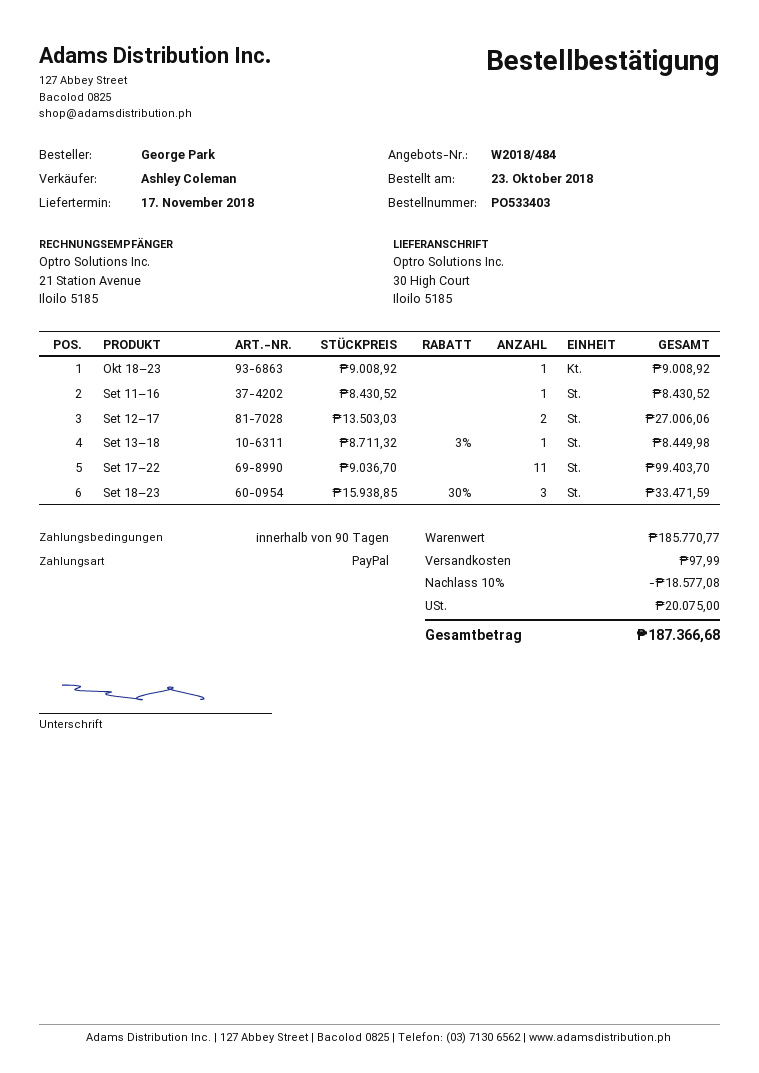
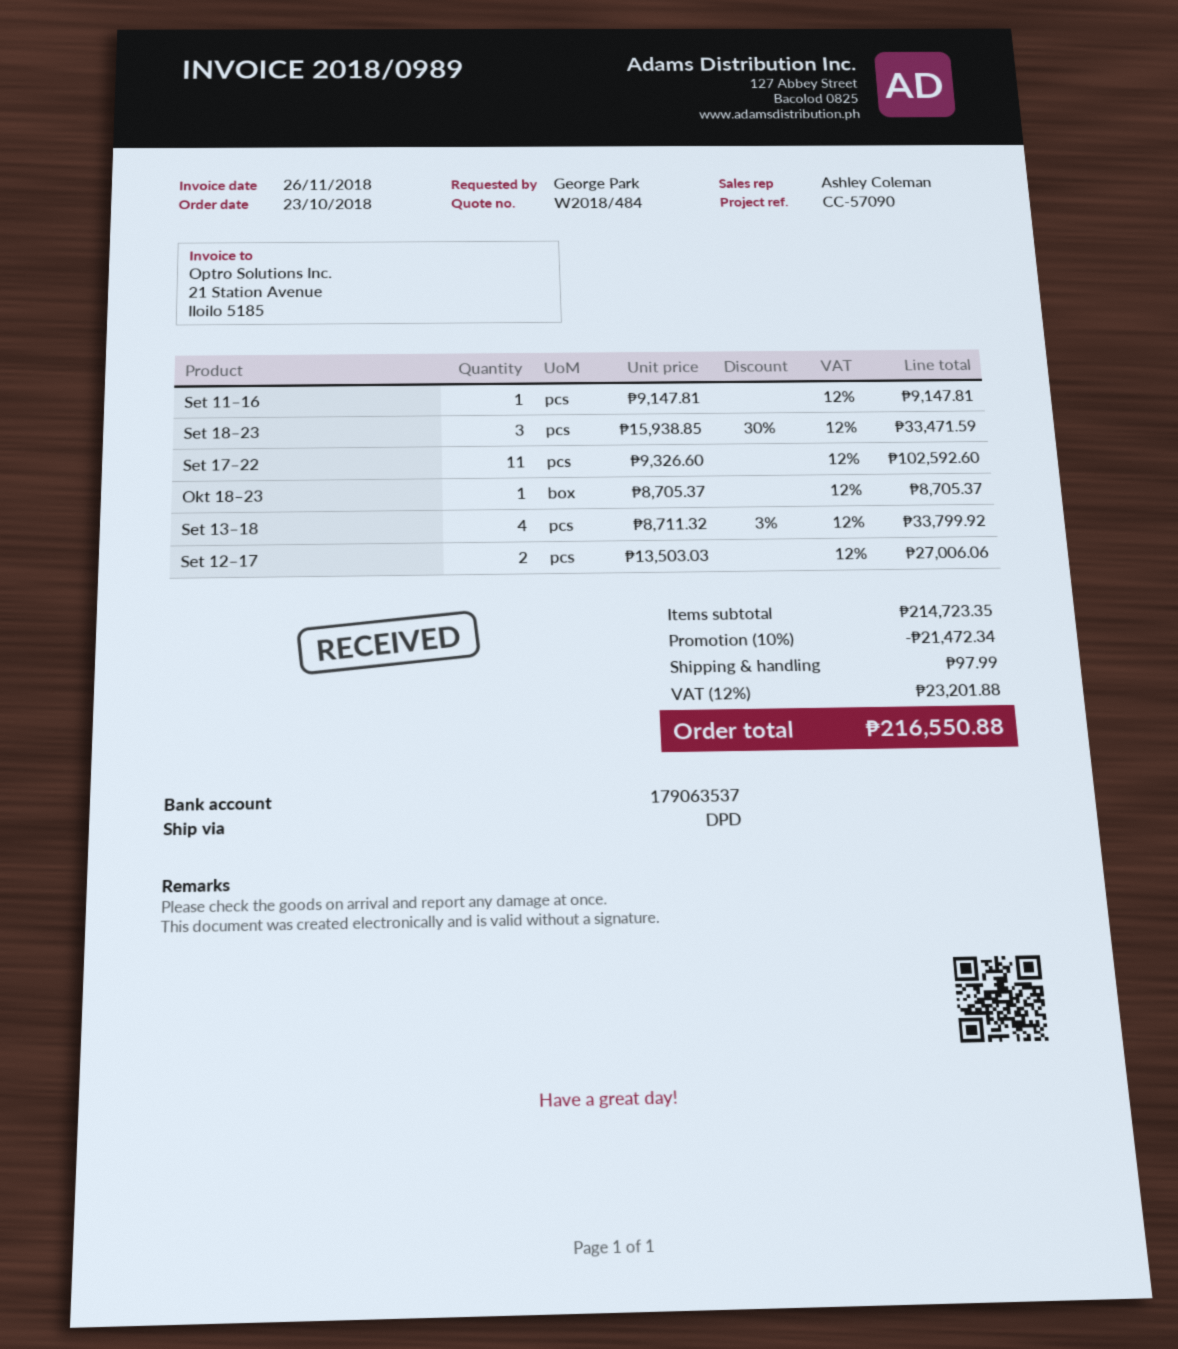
Okt 18–23: 1 x 9008.92 = 9008.92 -> 1 x 8705.37 = 8705.37
Set 11–16: 1 x 8430.52 = 8430.52 -> 1 x 9147.81 = 9147.81
Set 13–18: 1 x 8711.32 - 3% = 8449.98 -> 4 x 8711.32 - 3% = 33799.92
Set 17–22: 11 x 9036.70 = 99403.70 -> 11 x 9326.60 = 102592.60
subtotal: 185770.77 -> 214723.35
discount: 10% = 18577.08 -> 10% = 21472.34
tax: 20075.00 -> 23201.88
total: 187366.68 -> 216550.88

